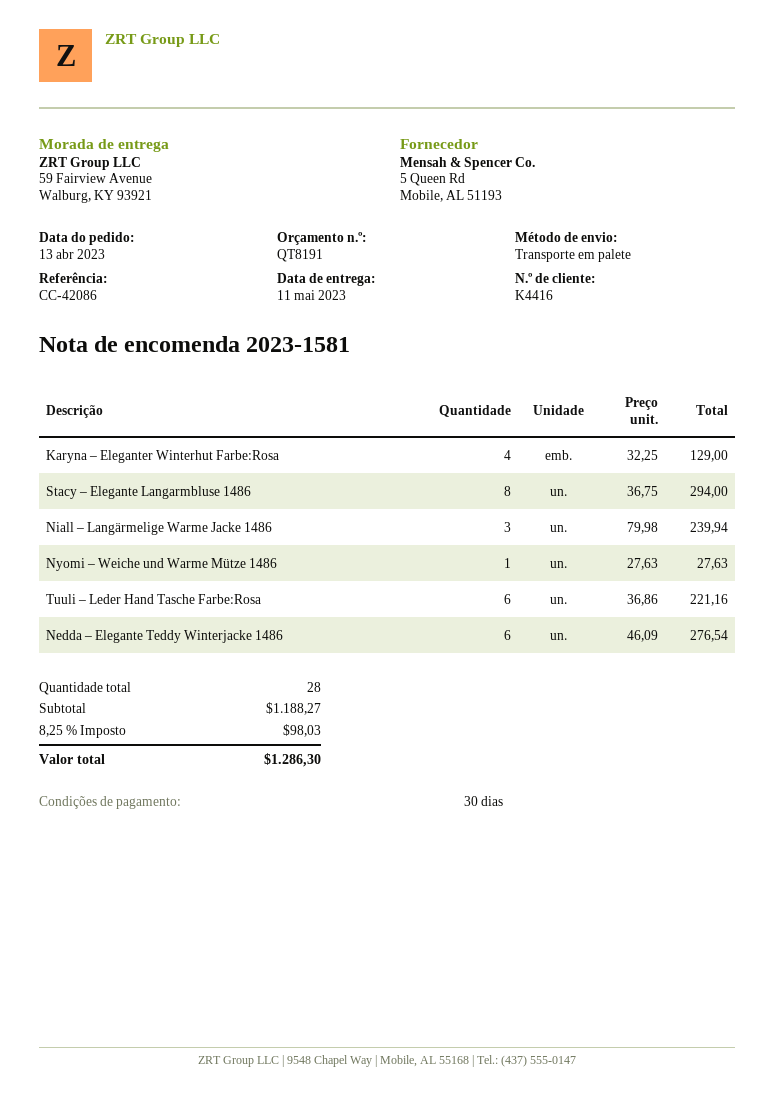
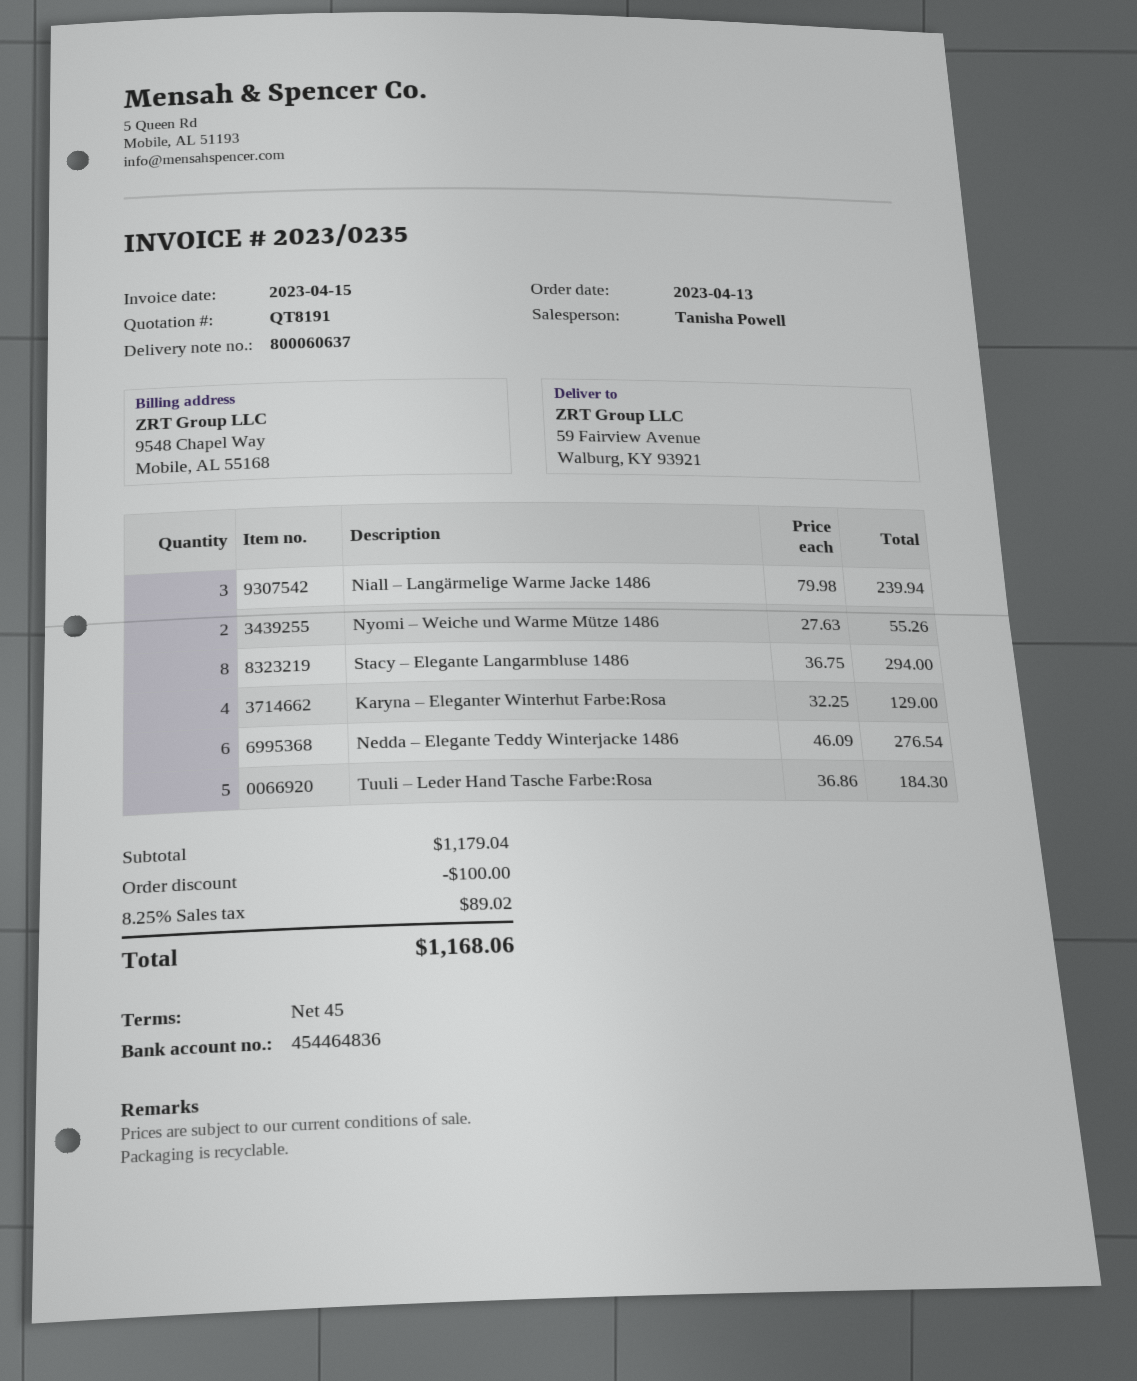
payment terms: 30 days -> 45 days
Nyomi – Weiche und Warme Mütze 1486: 1 x 27.63 = 27.63 -> 2 x 27.63 = 55.26
Tuuli – Leder Hand Tasche Farbe:Rosa: 6 x 36.86 = 221.16 -> 5 x 36.86 = 184.30
subtotal: 1188.27 -> 1179.04
discount: none -> 100.00
tax: 8.25% = 98.03 -> 8.25% = 89.02
total: 1286.30 -> 1168.06

